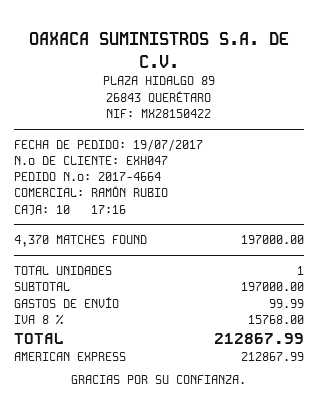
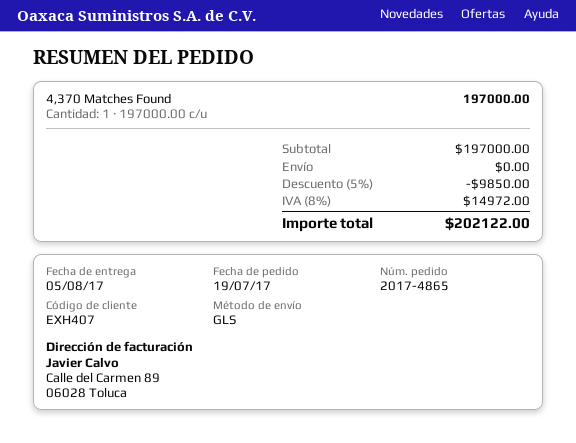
order number: 2017-4664 -> 2017-4865
customer number: EXH047 -> EXH407
discount: none -> 5% = 9850.00
shipping: 99.99 -> 0.00
tax: 8% = 15768.00 -> 8% = 14972.00
total: 212867.99 -> 202122.00

